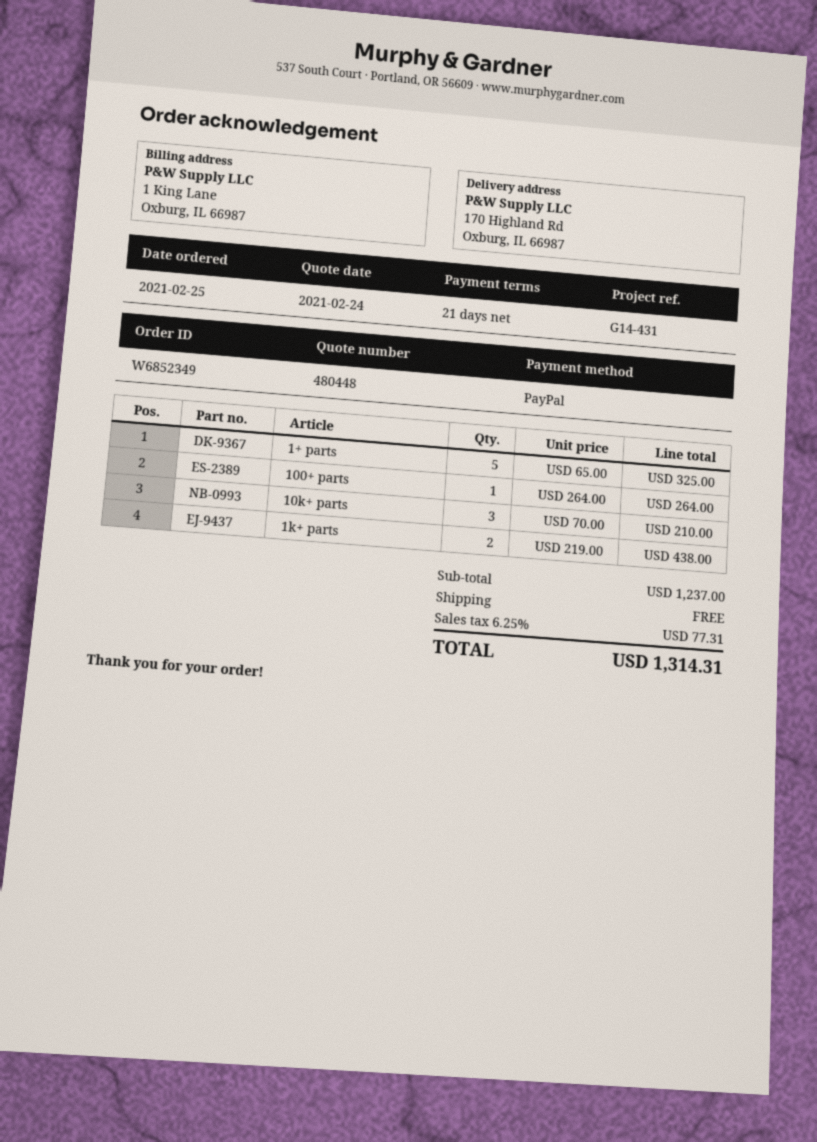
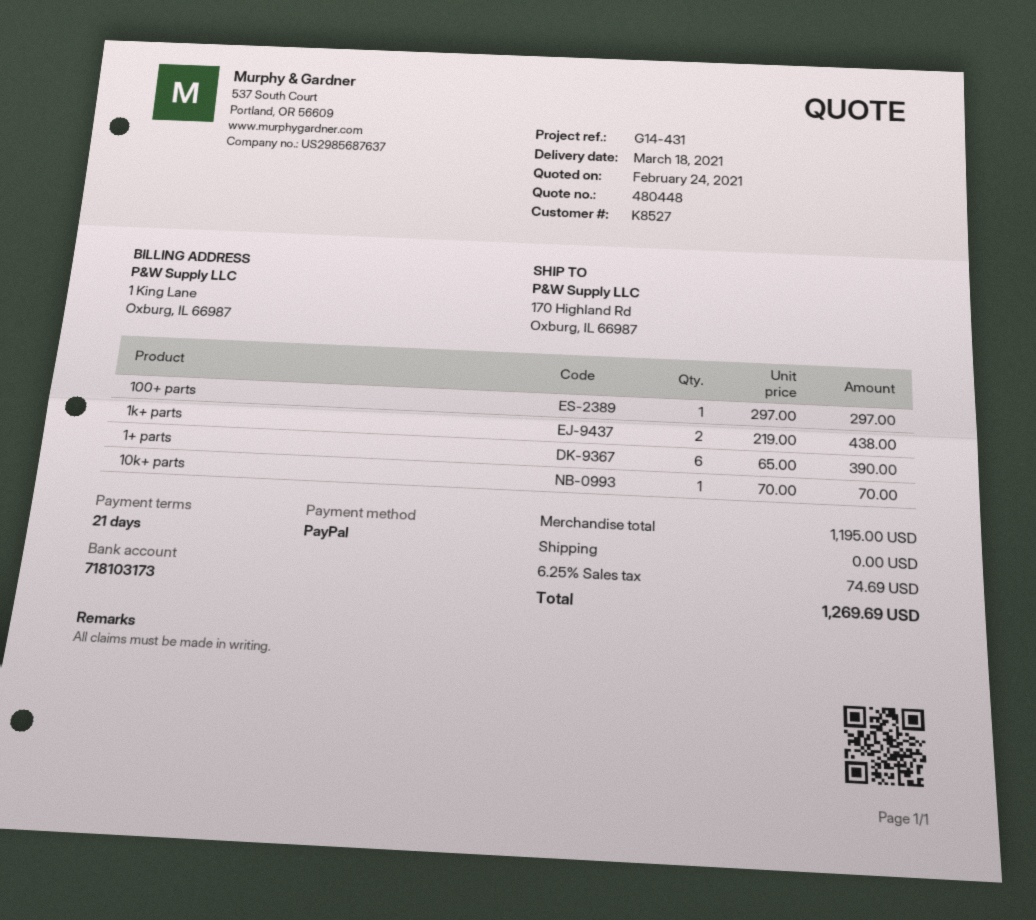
1+ parts: 5 x 65.00 = 325.00 -> 6 x 65.00 = 390.00
100+ parts: 1 x 264.00 = 264.00 -> 1 x 297.00 = 297.00
10k+ parts: 3 x 70.00 = 210.00 -> 1 x 70.00 = 70.00
subtotal: 1237.00 -> 1195.00
tax: 6.25% = 77.31 -> 6.25% = 74.69
total: 1314.31 -> 1269.69

